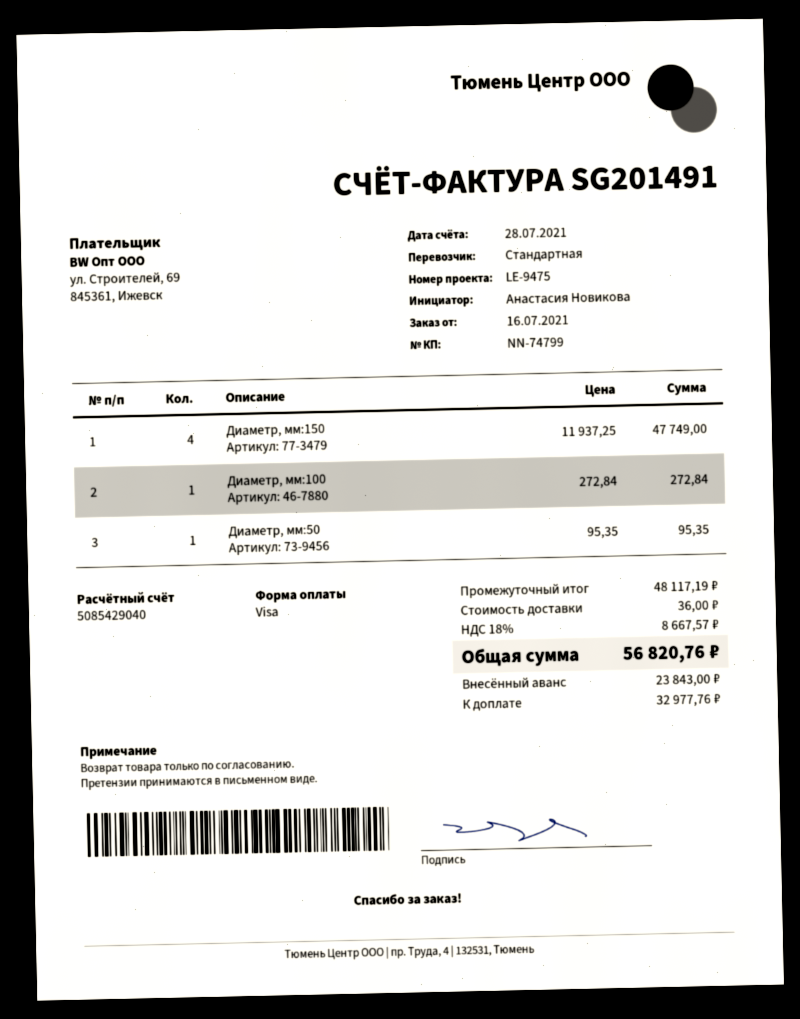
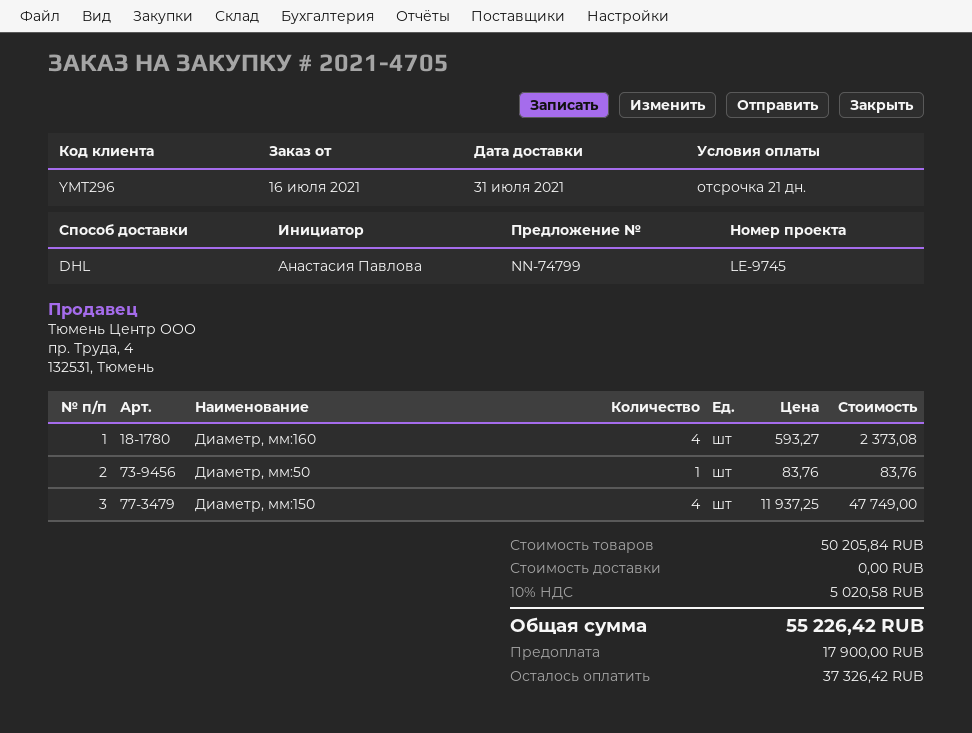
reference: LE-9475 -> LE-9745
ordered by: Анастасия Новикова -> Анастасия Павлова
shipping method: standard -> DHL
Диаметр, мм:100: 1 x 272.84 = 272.84 -> none
Диаметр, мм:50: 1 x 95.35 = 95.35 -> 1 x 83.76 = 83.76
Диаметр, мм:160: none -> 4 x 593.27 = 2373.08
subtotal: 48117.19 -> 50205.84
shipping: 36.00 -> 0.00
tax: 18% = 8667.57 -> 10% = 5020.58
total: 56820.76 -> 55226.42
deposit: 23843.00 -> 17900.00
balance: 32977.76 -> 37326.42

